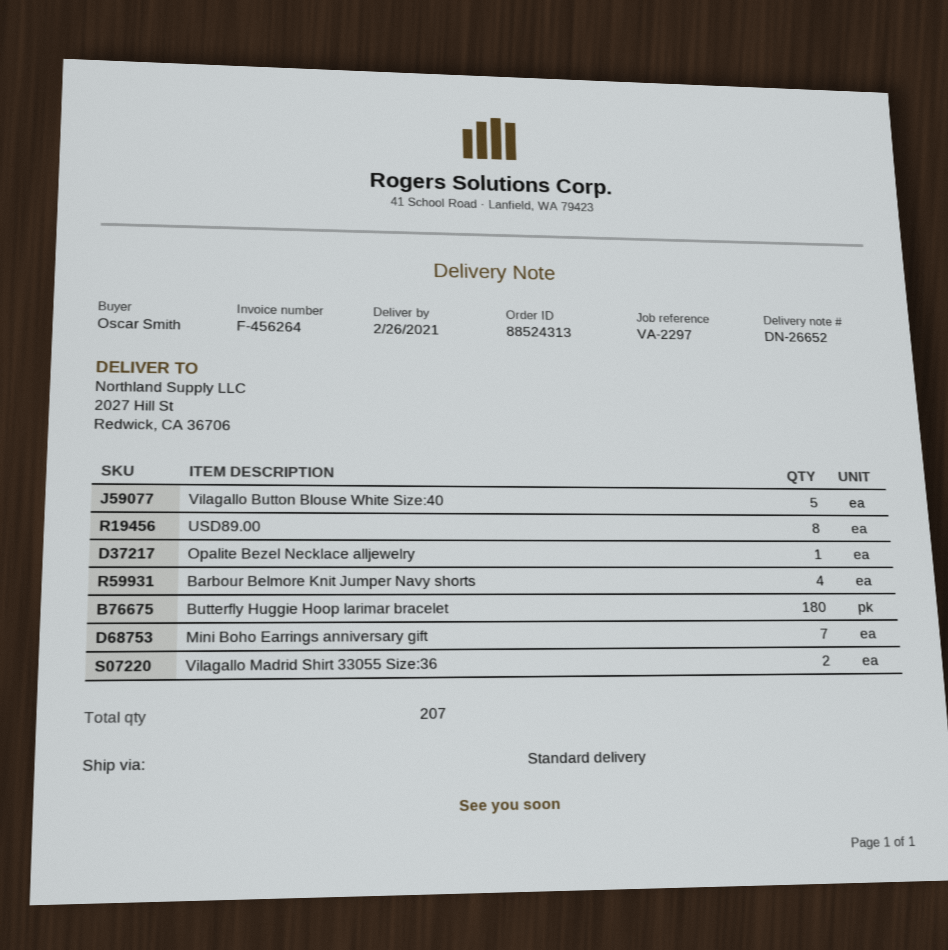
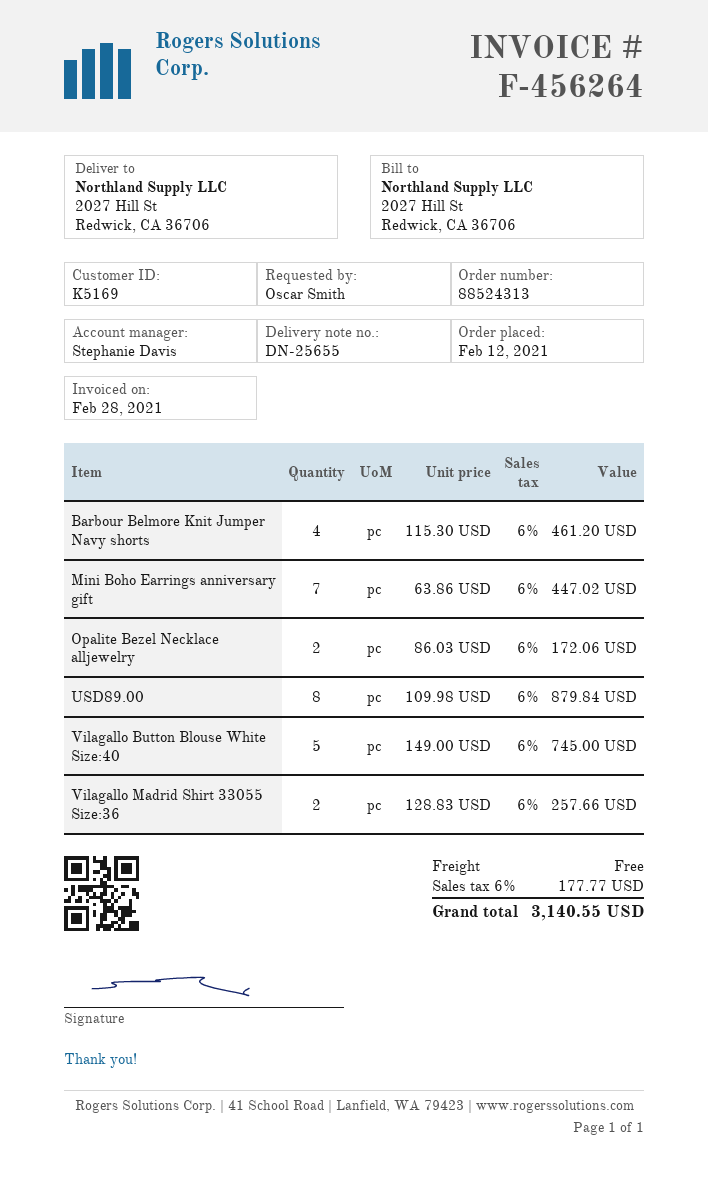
delivery note number: DN-26652 -> DN-25655
Opalite Bezel Necklace alljewelry: 1 -> 2
Butterfly Huggie Hoop larimar bracelet: 180 -> none

